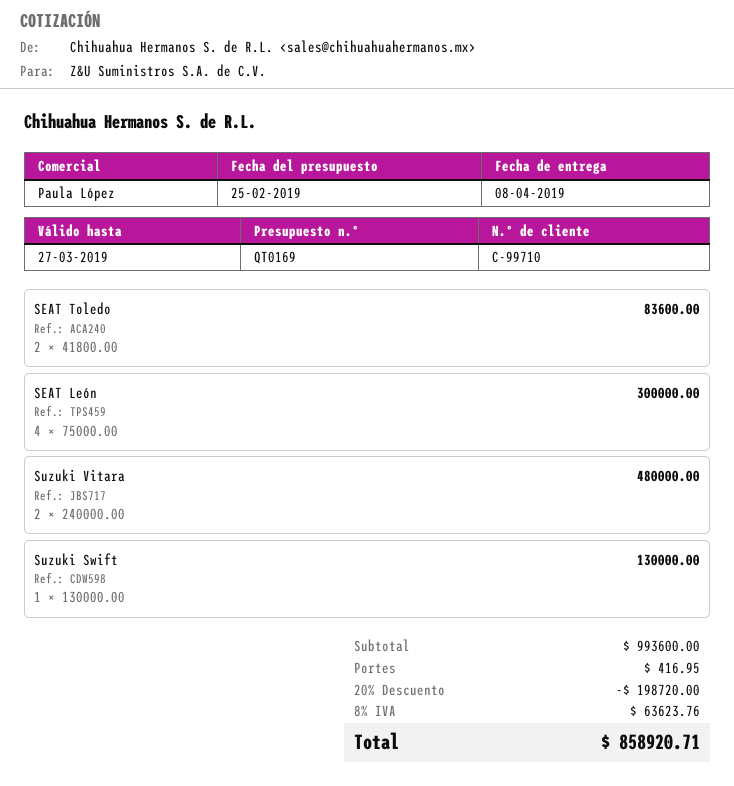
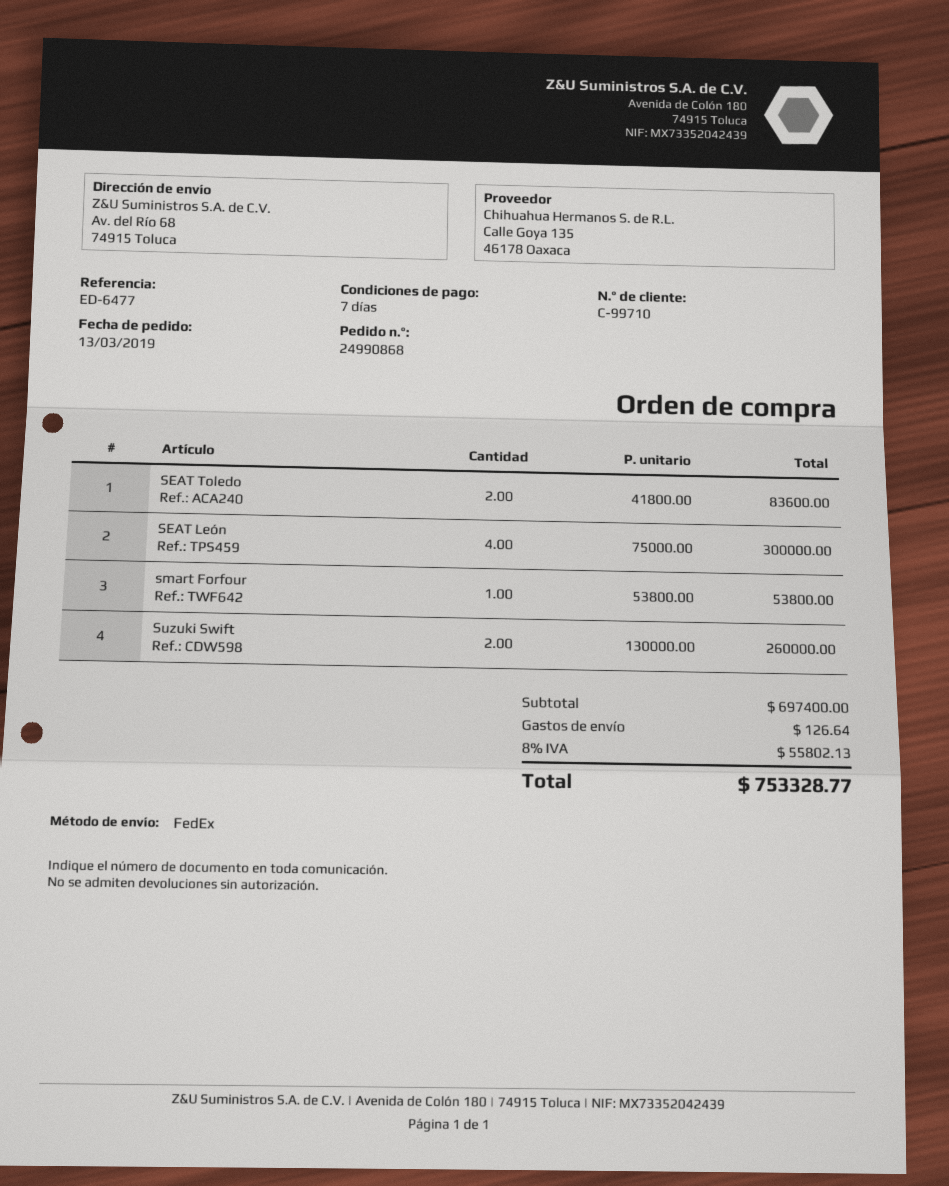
Suzuki Vitara: 2 x 240000.00 = 480000.00 -> none
Suzuki Swift: 1 x 130000.00 = 130000.00 -> 2 x 130000.00 = 260000.00
smart Forfour: none -> 1 x 53800.00 = 53800.00
subtotal: 993600.00 -> 697400.00
discount: 20% = 198720.00 -> none
shipping: 416.95 -> 126.64
tax: 8% = 63623.76 -> 8% = 55802.13
total: 858920.71 -> 753328.77

